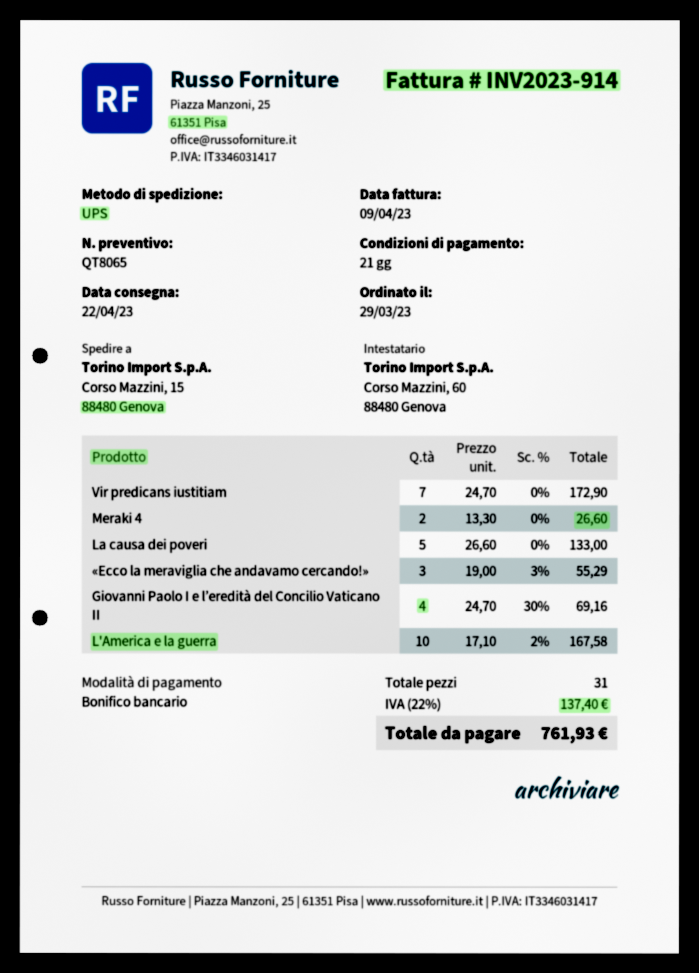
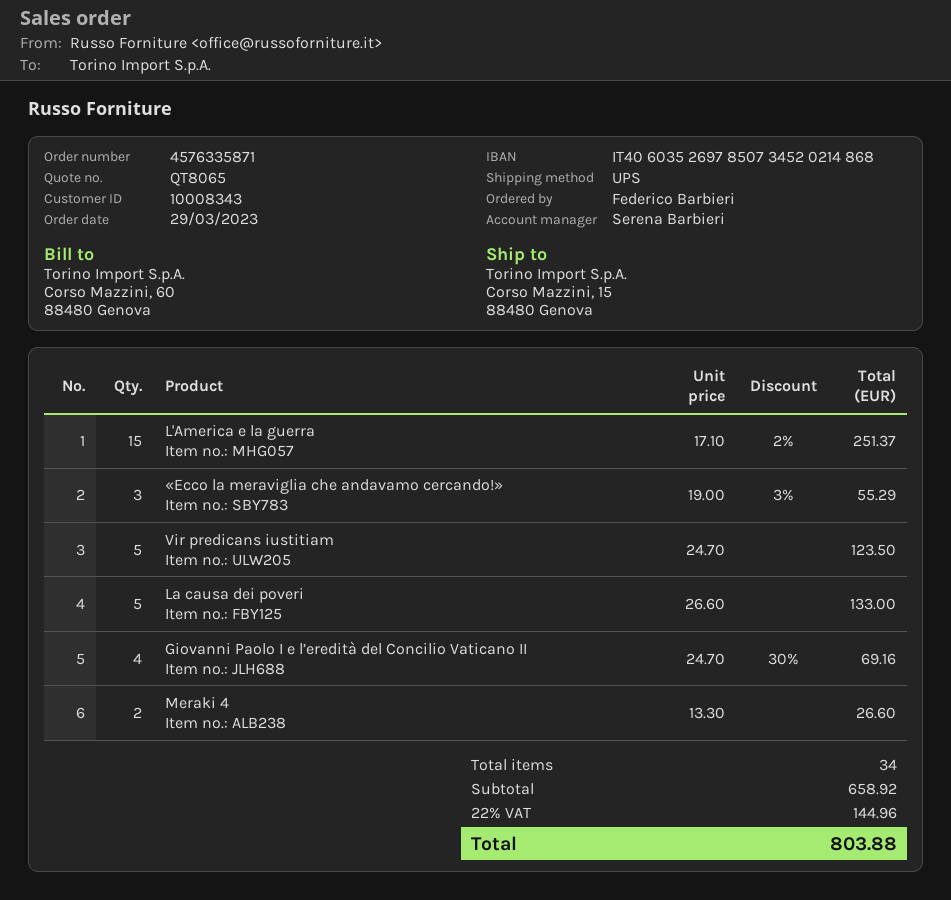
Vir predicans iustitiam: 7 x 24.70 = 172.90 -> 5 x 24.70 = 123.50
L'America e la guerra: 10 x 17.10 - 2% = 167.58 -> 15 x 17.10 - 2% = 251.37
total quantity: 31 -> 34
tax: 22% = 137.40 -> 22% = 144.96
total: 761.93 -> 803.88

